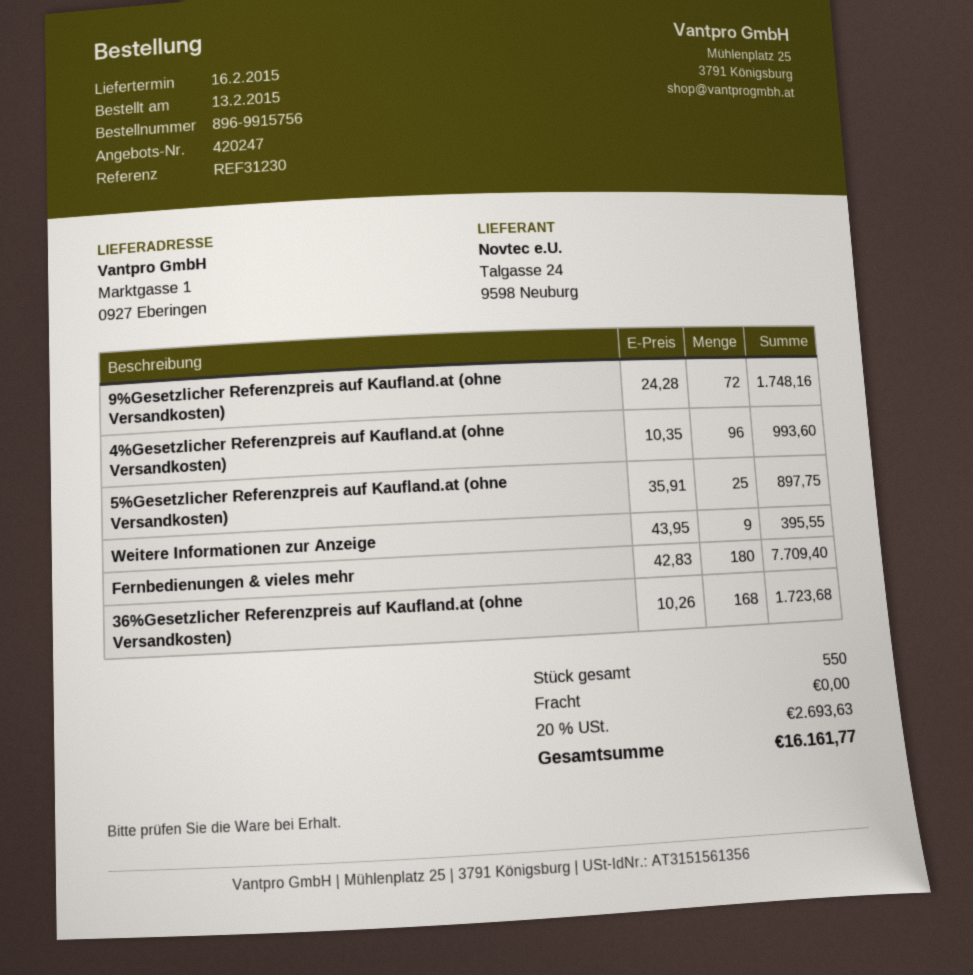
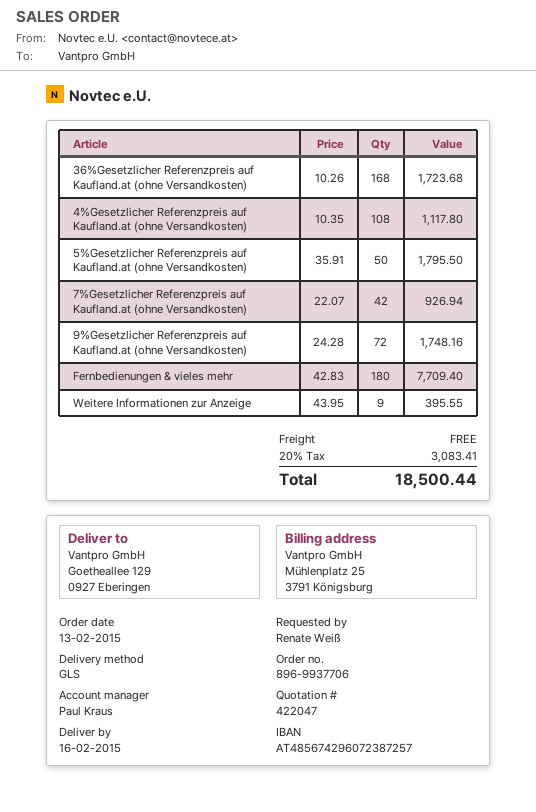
quote number: 420247 -> 422047
order number: 896-9915756 -> 896-9937706
ship to: Marktgasse 1, 0927 Eberingen -> Goetheallee 129, 0927 Eberingen
4%Gesetzlicher Referenzpreis auf Kaufland.at (ohne Versandkosten): 96 x 10.35 = 993.60 -> 108 x 10.35 = 1117.80
5%Gesetzlicher Referenzpreis auf Kaufland.at (ohne Versandkosten): 25 x 35.91 = 897.75 -> 50 x 35.91 = 1795.50
7%Gesetzlicher Referenzpreis auf Kaufland.at (ohne Versandkosten): none -> 42 x 22.07 = 926.94
tax: 20% = 2693.63 -> 20% = 3083.41
total: 16161.77 -> 18500.44

